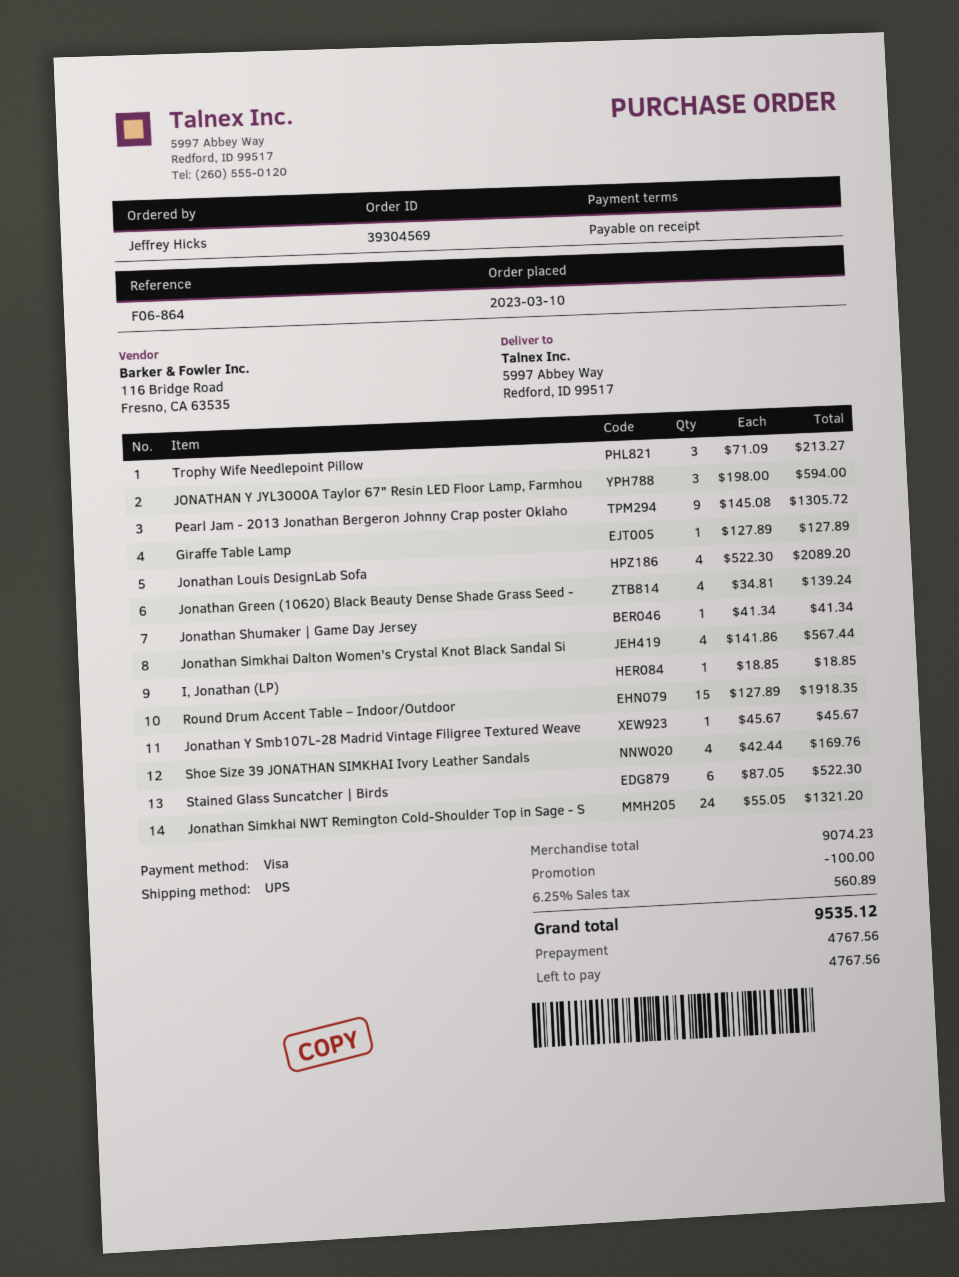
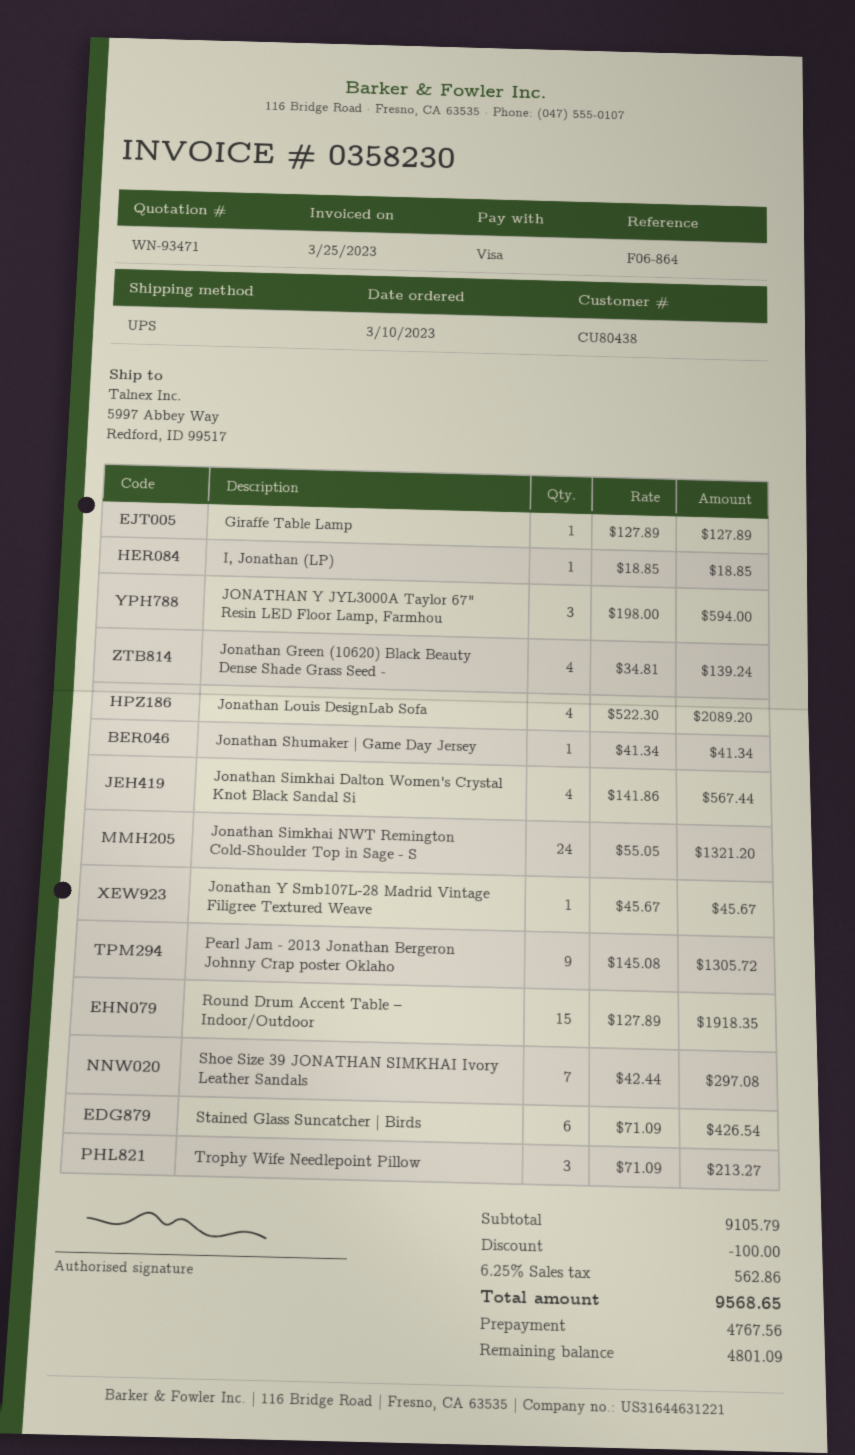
Shoe Size 39 JONATHAN SIMKHAI Ivory Leather Sandals: 4 x 42.44 = 169.76 -> 7 x 42.44 = 297.08
Stained Glass Suncatcher | Birds: 6 x 87.05 = 522.30 -> 6 x 71.09 = 426.54
subtotal: 9074.23 -> 9105.79
tax: 6.25% = 560.89 -> 6.25% = 562.86
total: 9535.12 -> 9568.65
balance: 4767.56 -> 4801.09

